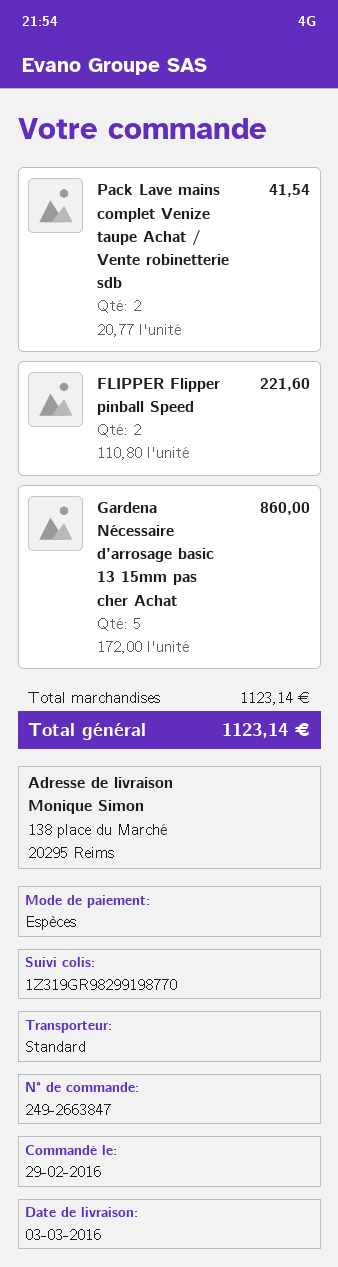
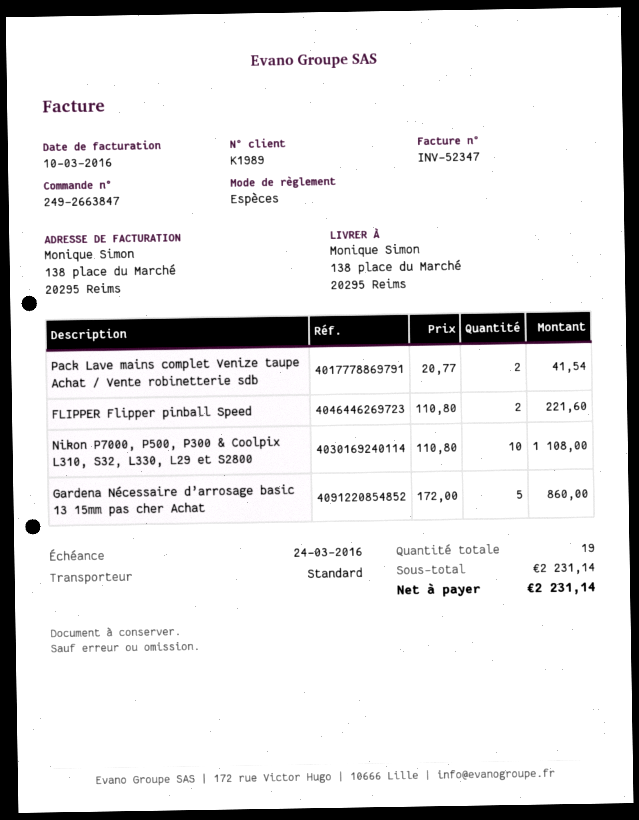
Nikon P7000, P500, P300 & Coolpix L310, S32, L330, L29 et S2800: none -> 10 x 110.80 = 1108.00
subtotal: 1123.14 -> 2231.14
total: 1123.14 -> 2231.14

